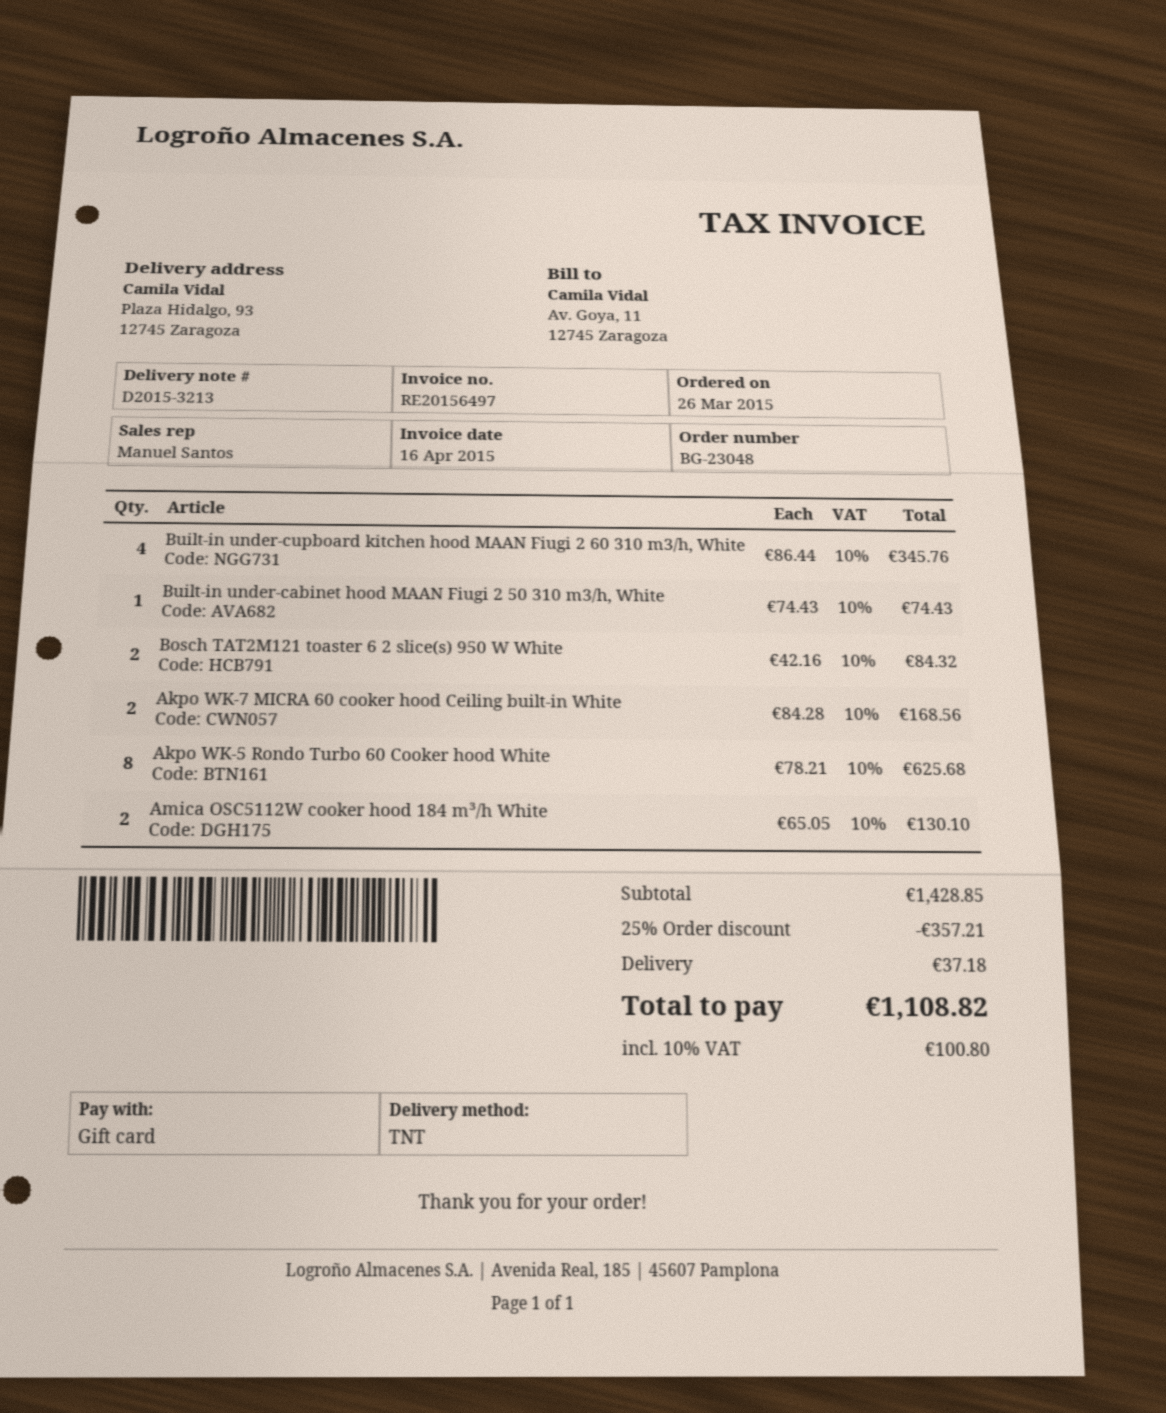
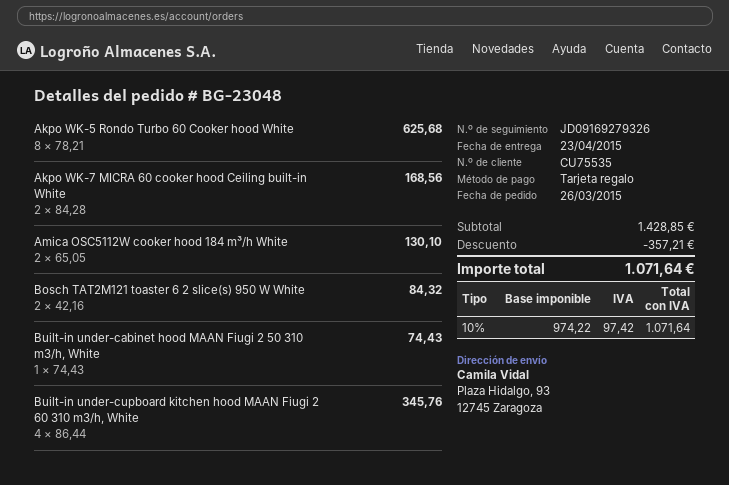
shipping: 37.18 -> none
tax: 10% = 100.80 -> 10% = 97.42
total: 1108.82 -> 1071.64

